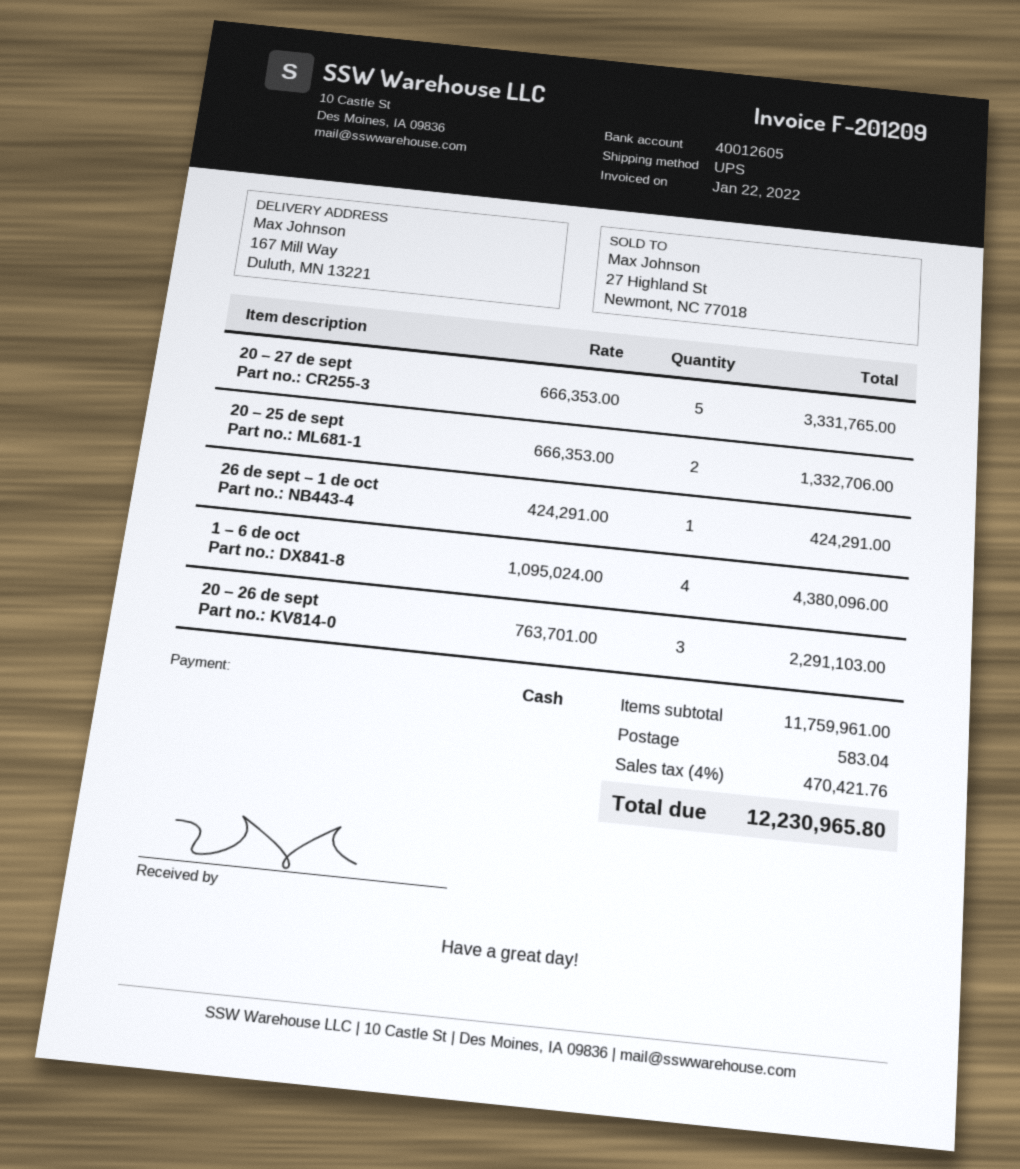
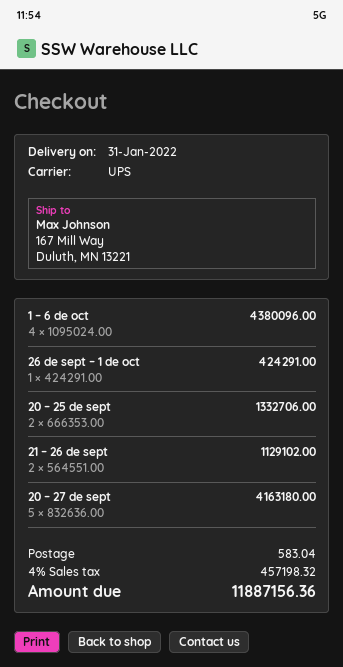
20 – 27 de sept: 5 x 666353.00 = 3331765.00 -> 5 x 832636.00 = 4163180.00
20 – 26 de sept: 3 x 763701.00 = 2291103.00 -> none
21 – 26 de sept: none -> 2 x 564551.00 = 1129102.00
tax: 4% = 470421.76 -> 4% = 457198.32
total: 12230965.80 -> 11887156.36

